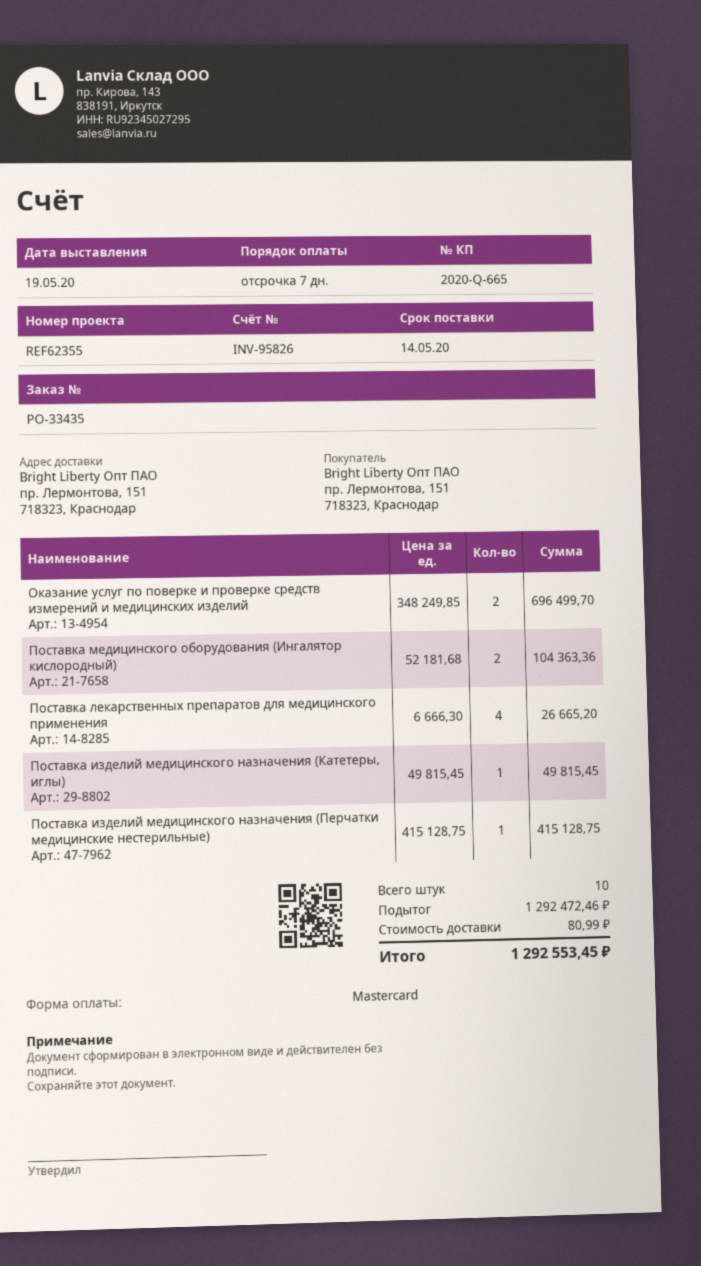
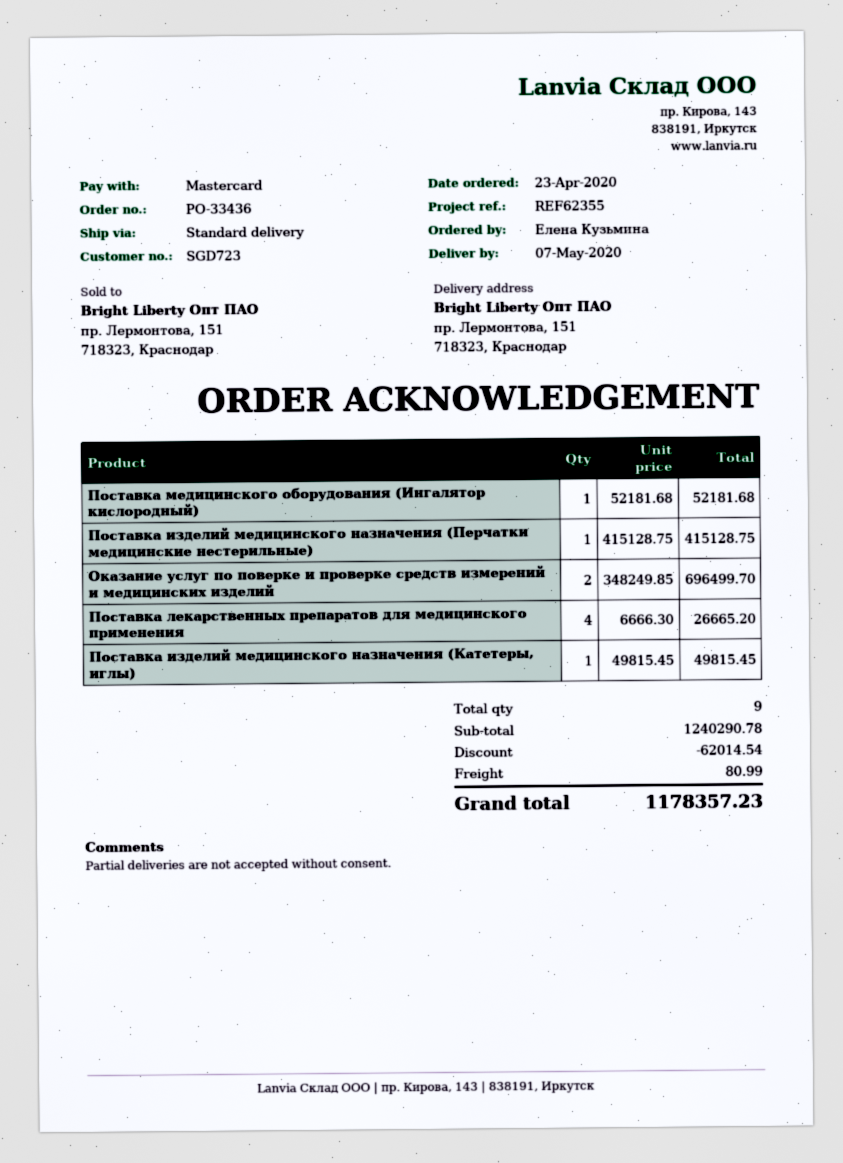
order number: PO-33435 -> PO-33436
delivery date: 2020-05-14 -> 2020-05-07
Поставка медицинского оборудования (Ингалятор кислородный): 2 x 52181.68 = 104363.36 -> 1 x 52181.68 = 52181.68
total quantity: 10 -> 9
subtotal: 1292472.46 -> 1240290.78
discount: none -> 62014.54
total: 1292553.45 -> 1178357.23

